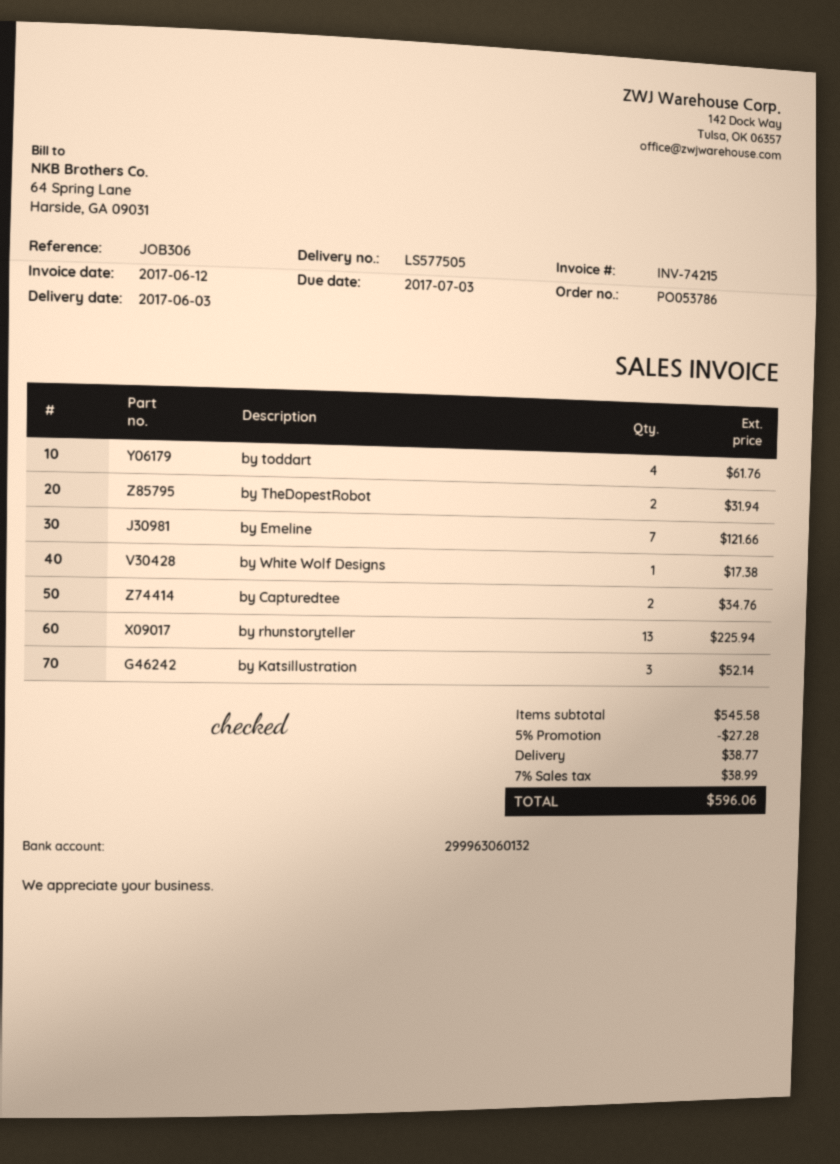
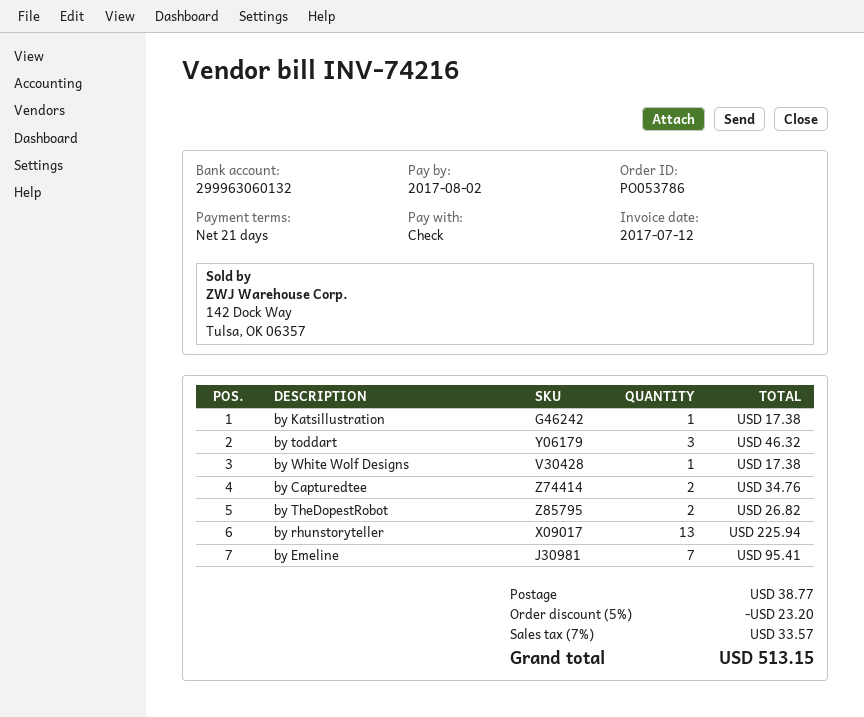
invoice number: INV-74215 -> INV-74216
invoice date: 2017-06-12 -> 2017-07-12
due date: 2017-07-03 -> 2017-08-02
by toddart: 4 for 61.76 -> 3 for 46.32
by TheDopestRobot: 2 for 31.94 -> 2 for 26.82
by Emeline: 7 for 121.66 -> 7 for 95.41
by Katsillustration: 3 for 52.14 -> 1 for 17.38
discount: 5% = 27.28 -> 5% = 23.20
tax: 7% = 38.99 -> 7% = 33.57
total: 596.06 -> 513.15

